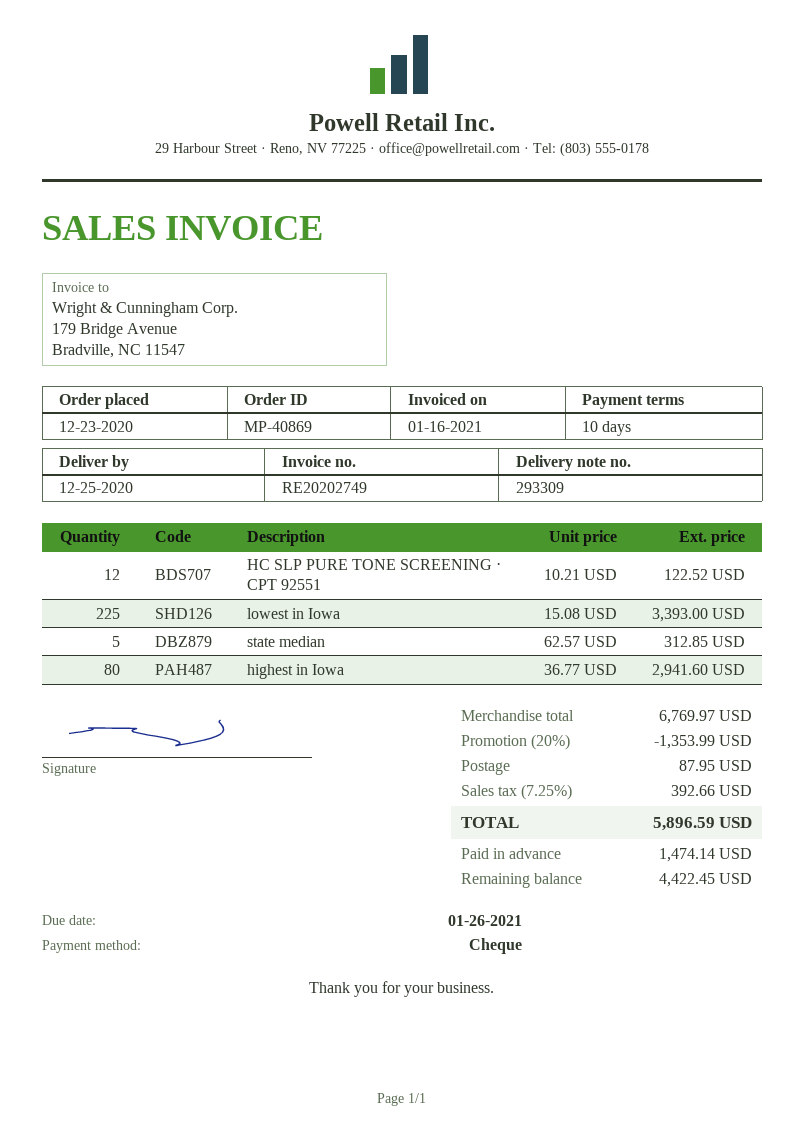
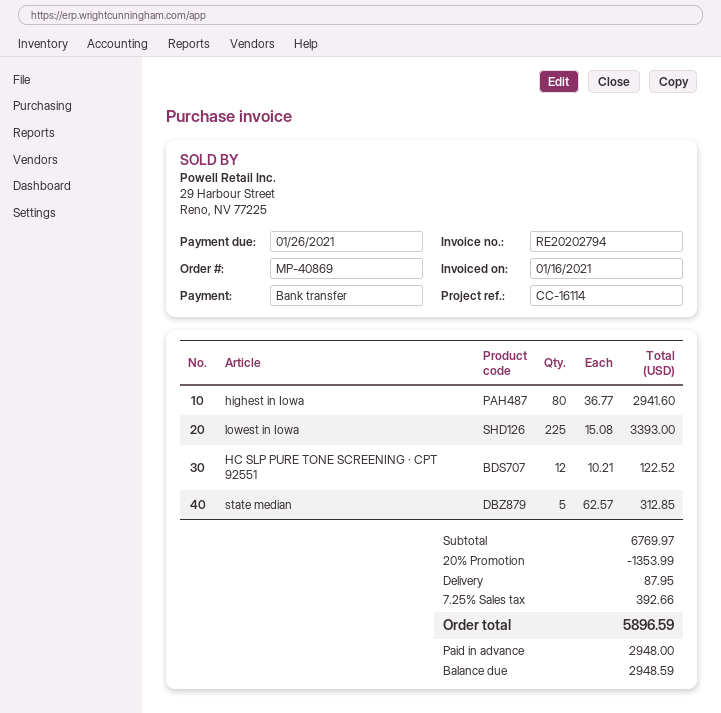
invoice number: RE20202749 -> RE20202794
payment method: cheque -> bank transfer
deposit: 1474.14 -> 2948.00
balance: 4422.45 -> 2948.59

